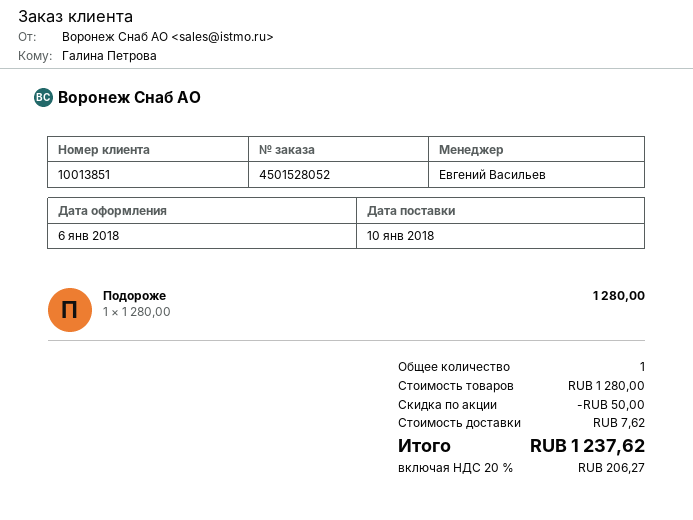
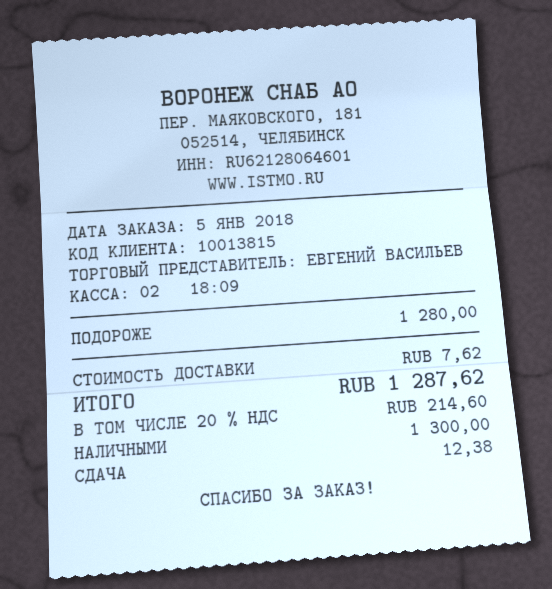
order date: 2018-01-06 -> 2018-01-05
customer number: 10013851 -> 10013815
discount: 50.00 -> none
tax: 20% = 206.27 -> 20% = 214.60
total: 1237.62 -> 1287.62

